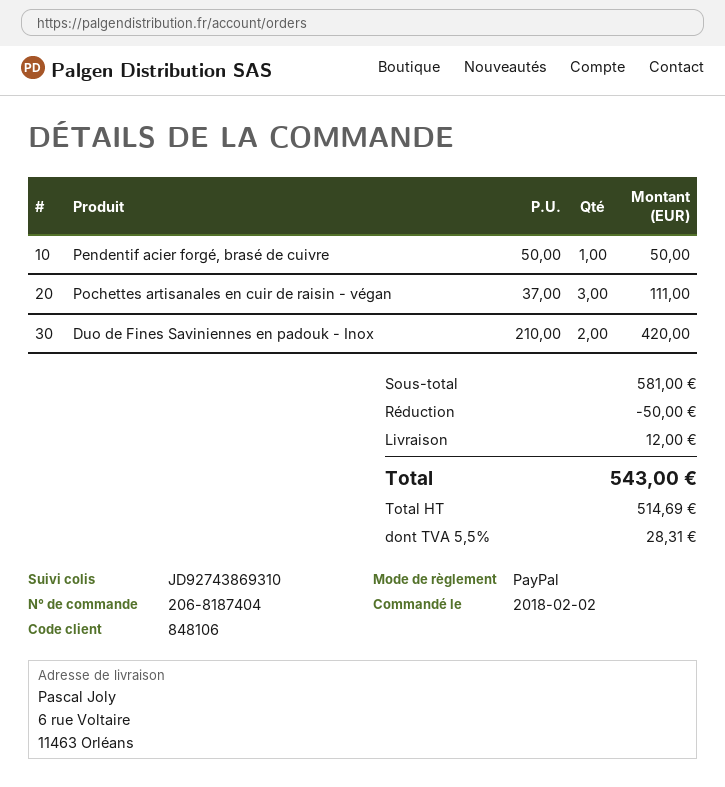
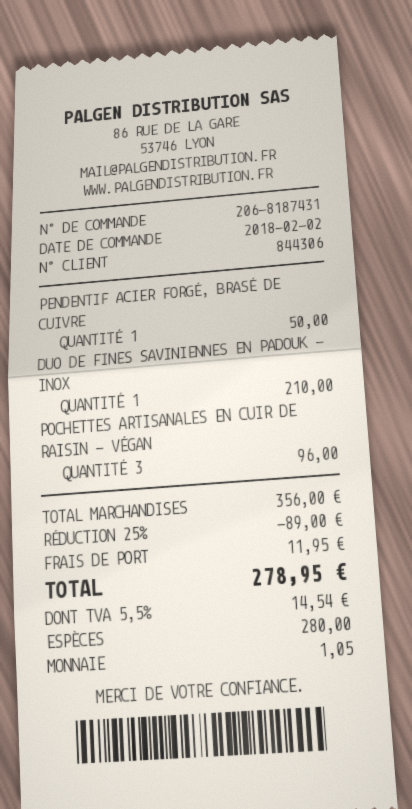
order number: 206-8187404 -> 206-8187431
customer number: 848106 -> 844306
payment method: PayPal -> cash
Pochettes artisanales en cuir de raisin - végan: 3 for 111.00 -> 3 for 96.00
Duo de Fines Saviniennes en padouk - Inox: 2 for 420.00 -> 1 for 210.00
subtotal: 581.00 -> 356.00
discount: 50.00 -> 89.00
shipping: 12.00 -> 11.95
tax: 5.5% = 28.31 -> 5.5% = 14.54
total: 543.00 -> 278.95

